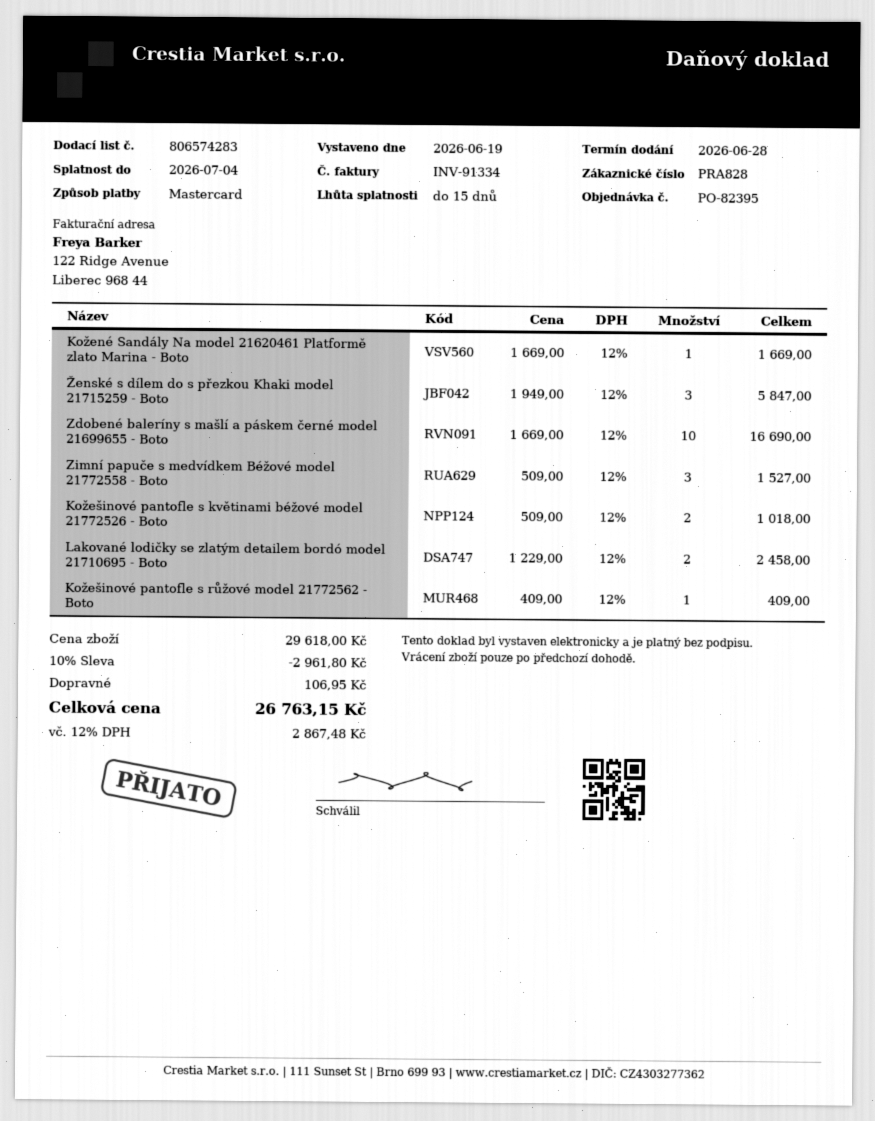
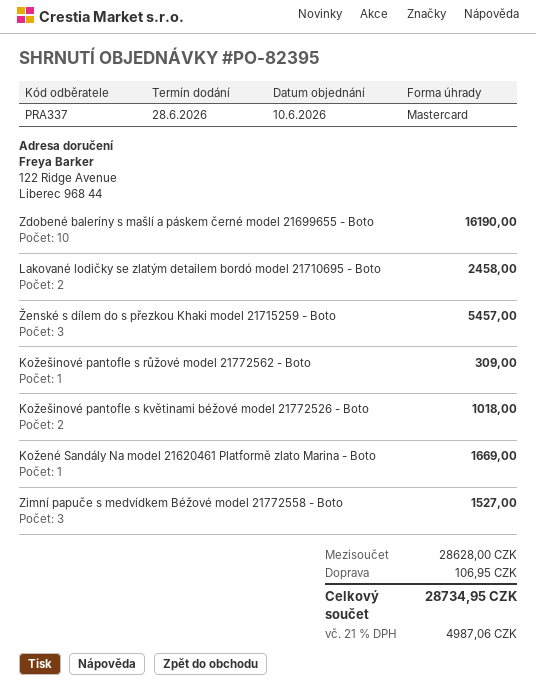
customer number: PRA828 -> PRA337
Ženské s dílem do s přezkou Khaki model 21715259 - Boto: 3 for 5847.00 -> 3 for 5457.00
Zdobené baleríny s mašlí a páskem černé model 21699655 - Boto: 10 for 16690.00 -> 10 for 16190.00
Kožešinové pantofle s růžové model 21772562 - Boto: 1 for 409.00 -> 1 for 309.00
subtotal: 29618.00 -> 28628.00
discount: 10% = 2961.80 -> none
tax: 12% = 2867.48 -> 21% = 4987.06
total: 26763.15 -> 28734.95

